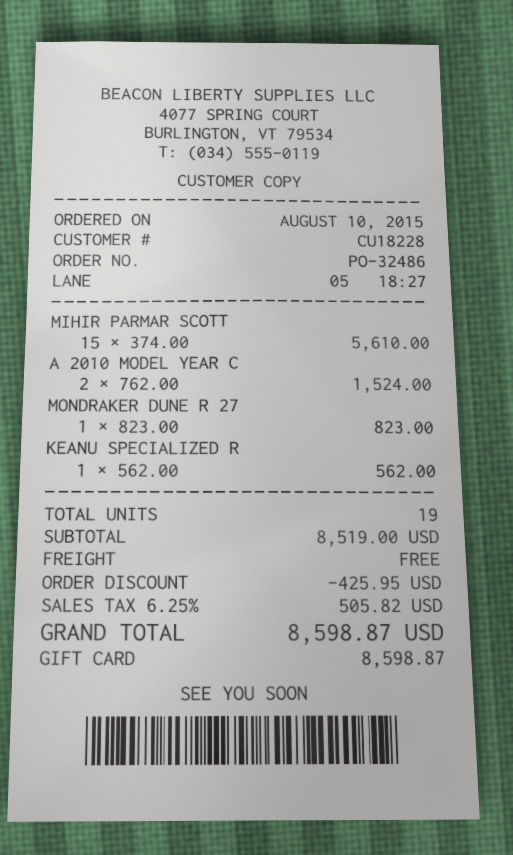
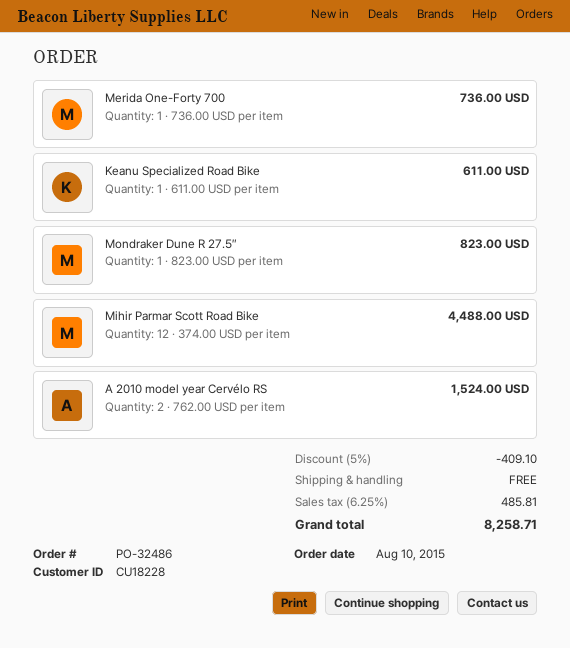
MIHIR PARMAR SCOTT: 15 x 374.00 = 5610.00 -> 12 x 374.00 = 4488.00
KEANU SPECIALIZED R: 1 x 562.00 = 562.00 -> 1 x 611.00 = 611.00
Merida One-Forty 700: none -> 1 x 736.00 = 736.00
discount: 425.95 -> 409.10
tax: 6.25% = 505.82 -> 6.25% = 485.81
total: 8598.87 -> 8258.71

